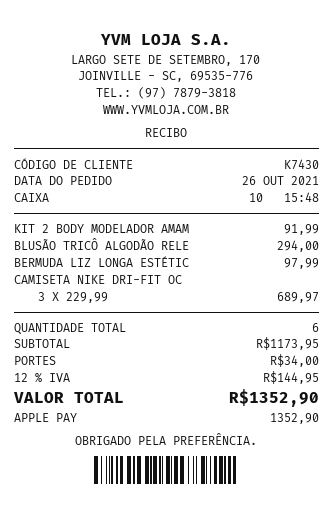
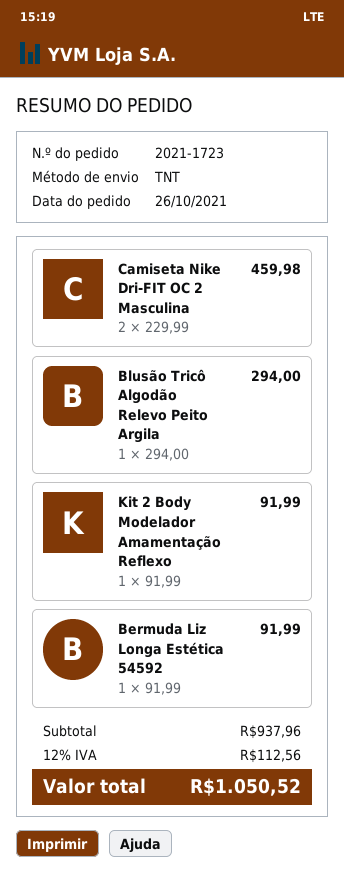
BERMUDA LIZ LONGA ESTÉTIC: 1 x 97.99 = 97.99 -> 1 x 91.99 = 91.99
CAMISETA NIKE DRI-FIT OC: 3 x 229.99 = 689.97 -> 2 x 229.99 = 459.98
subtotal: 1173.95 -> 937.96
shipping: 34.00 -> none
tax: 12% = 144.95 -> 12% = 112.56
total: 1352.90 -> 1050.52

